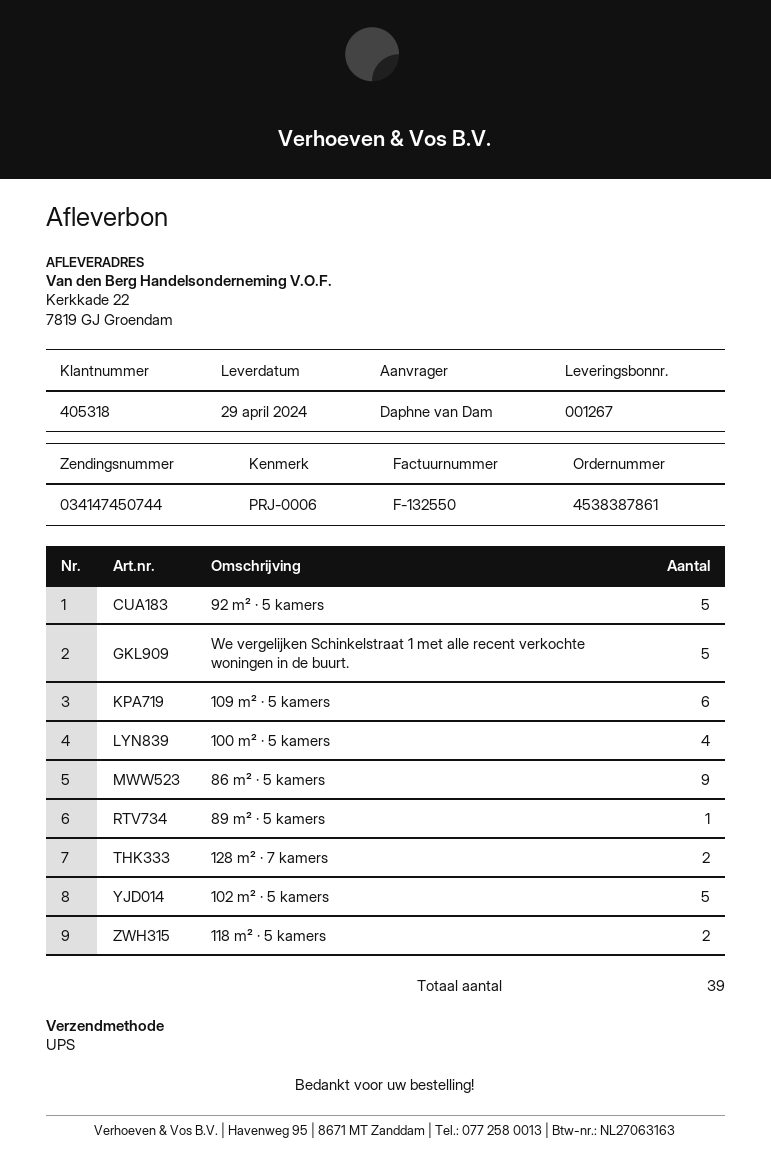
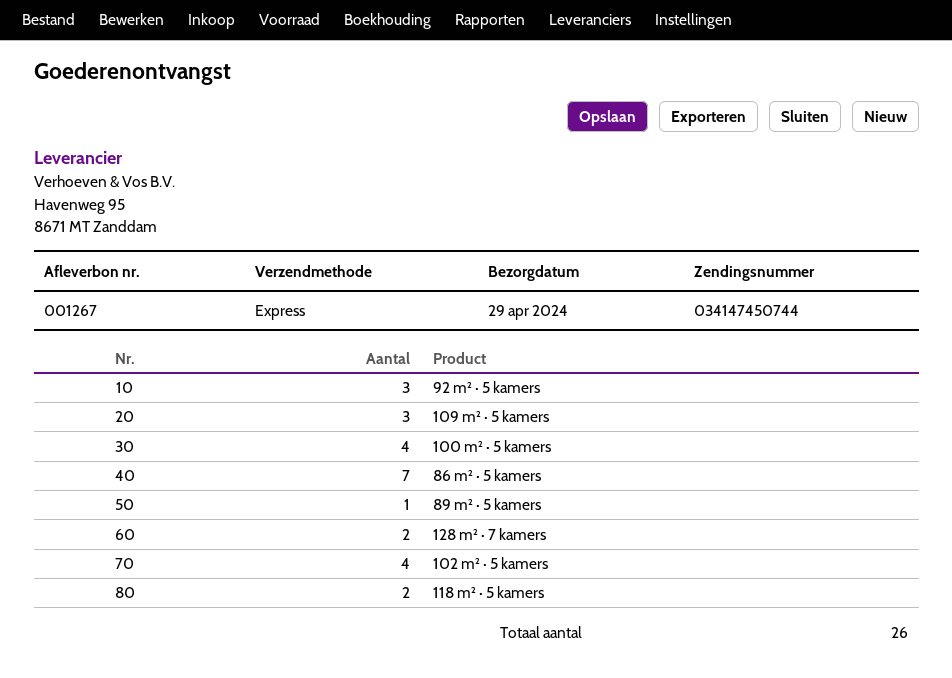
shipping method: UPS -> express
92 m² · 5 kamers: 5 -> 3
We vergelijken Schinkelstraat 1 met alle recent verkochte woningen in de buurt.: 5 -> none
109 m² · 5 kamers: 6 -> 3
86 m² · 5 kamers: 9 -> 7
102 m² · 5 kamers: 5 -> 4
total quantity: 39 -> 26

